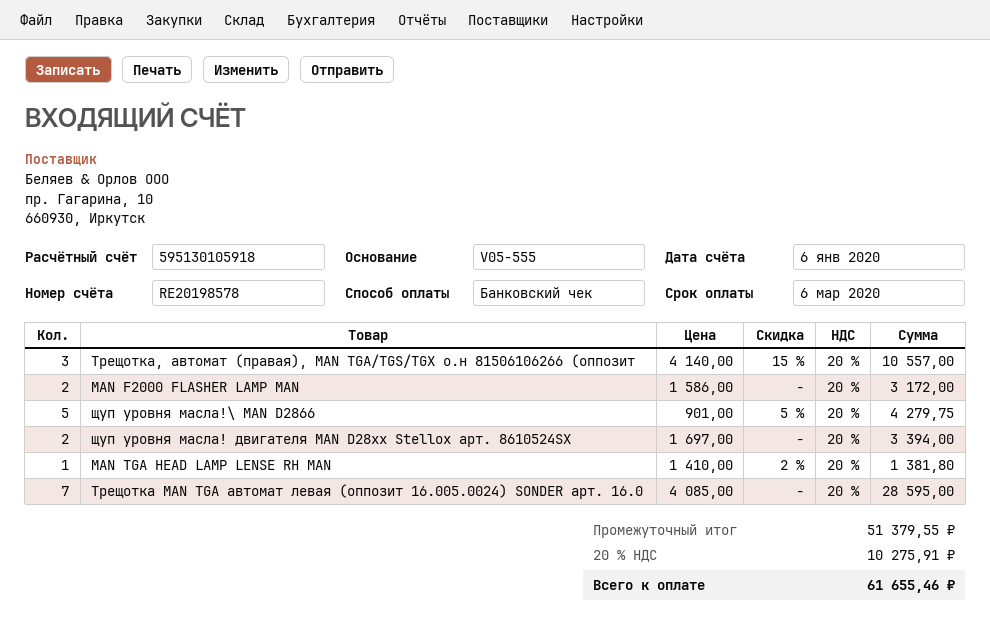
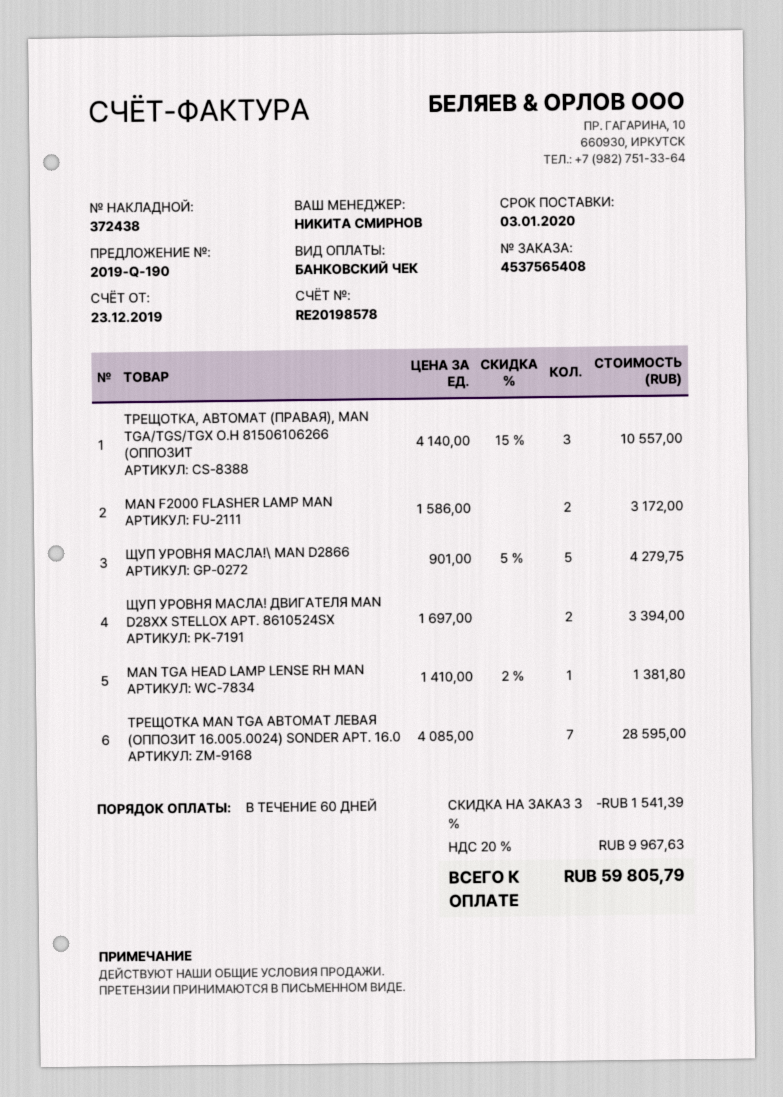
invoice date: 2020-01-06 -> 2019-12-23
discount: none -> 3% = 1541.39
tax: 20% = 10275.91 -> 20% = 9967.63
total: 61655.46 -> 59805.79

